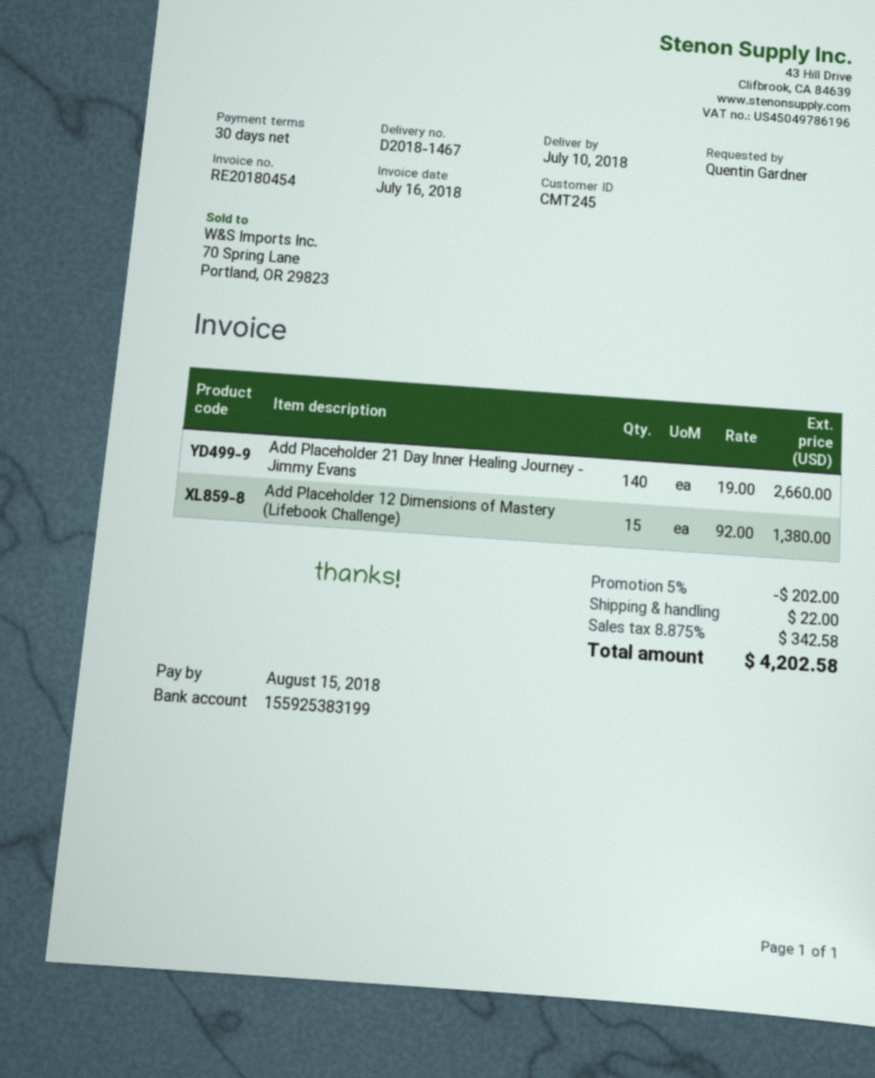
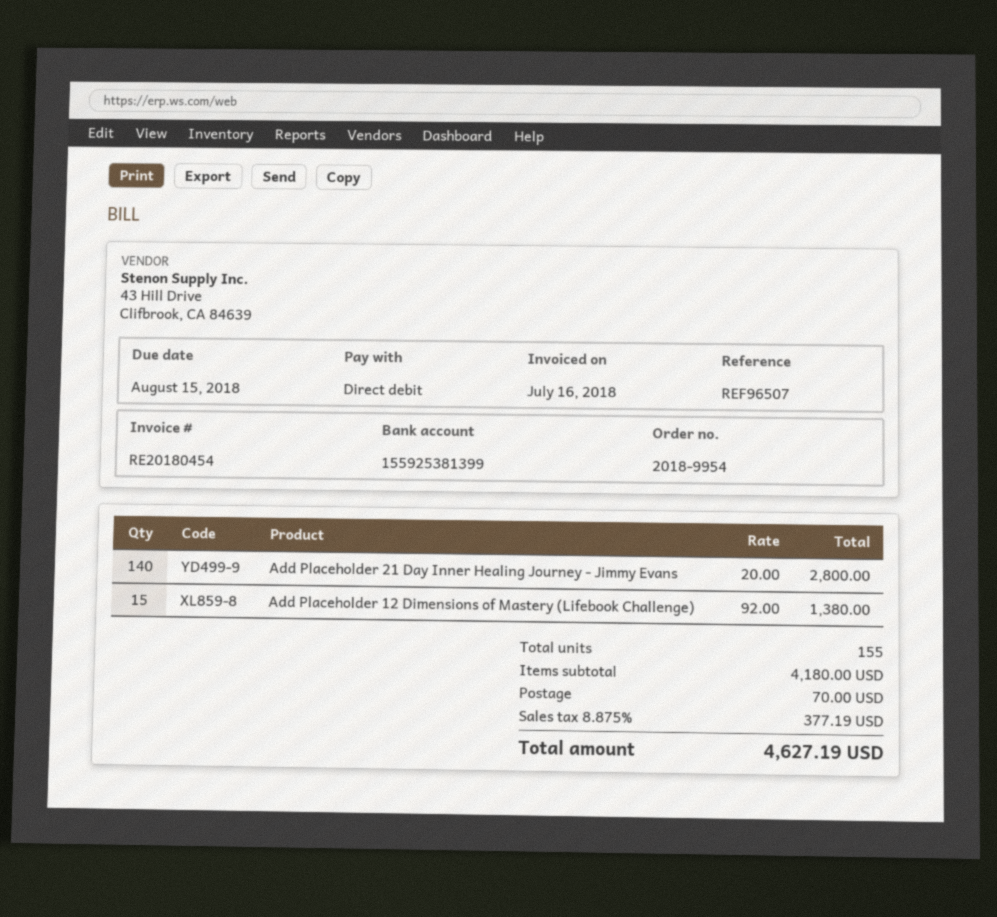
bank account: 155925383199 -> 155925381399
Add Placeholder 21 Day Inner Healing Journey - Jimmy Evans: 140 x 19.00 = 2660.00 -> 140 x 20.00 = 2800.00
discount: 5% = 202.00 -> none
shipping: 22.00 -> 70.00
tax: 8.875% = 342.58 -> 8.875% = 377.19
total: 4202.58 -> 4627.19

